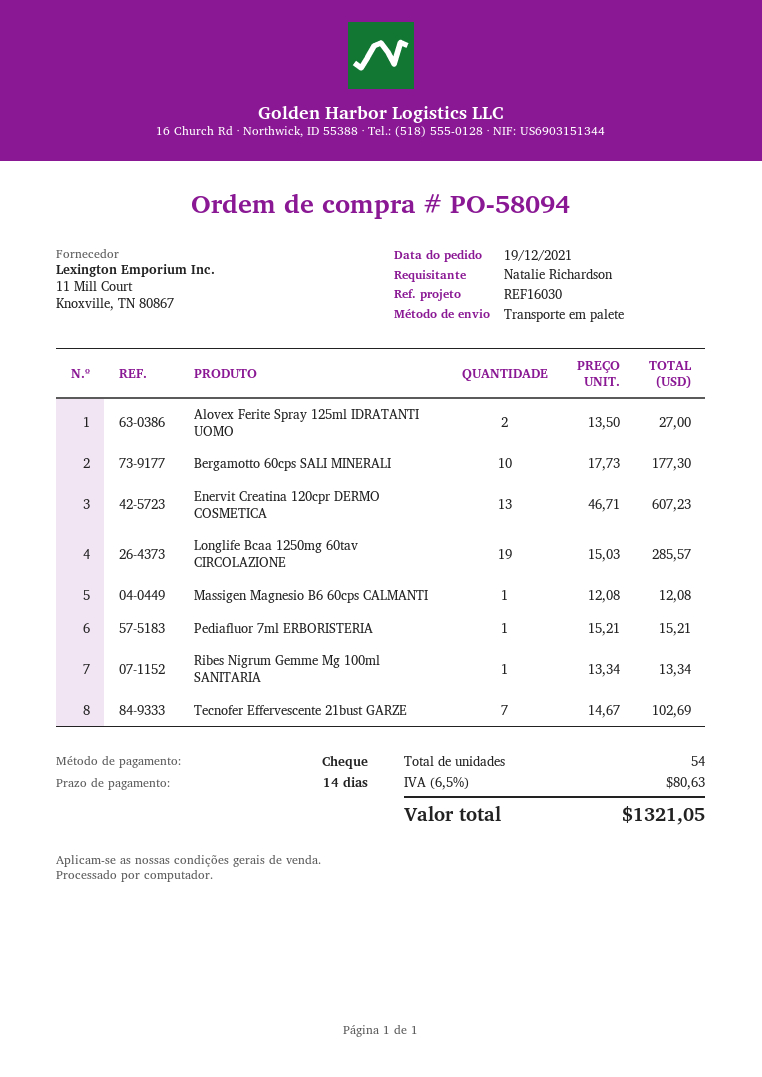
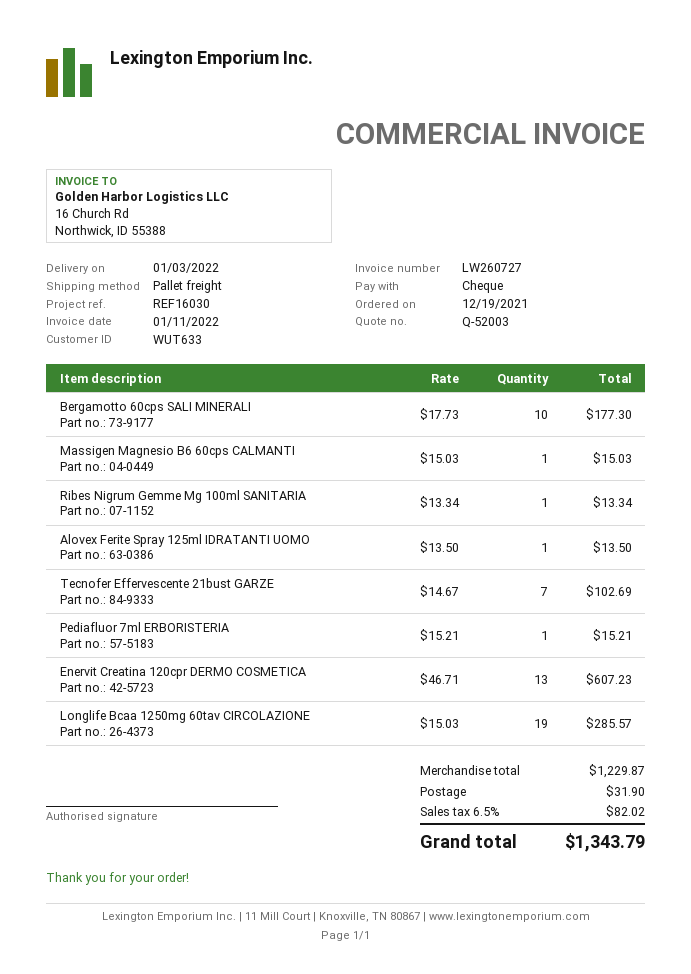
Alovex Ferite Spray 125ml IDRATANTI UOMO: 2 x 13.50 = 27.00 -> 1 x 13.50 = 13.50
Massigen Magnesio B6 60cps CALMANTI: 1 x 12.08 = 12.08 -> 1 x 15.03 = 15.03
shipping: none -> 31.90
tax: 6.5% = 80.63 -> 6.5% = 82.02
total: 1321.05 -> 1343.79

